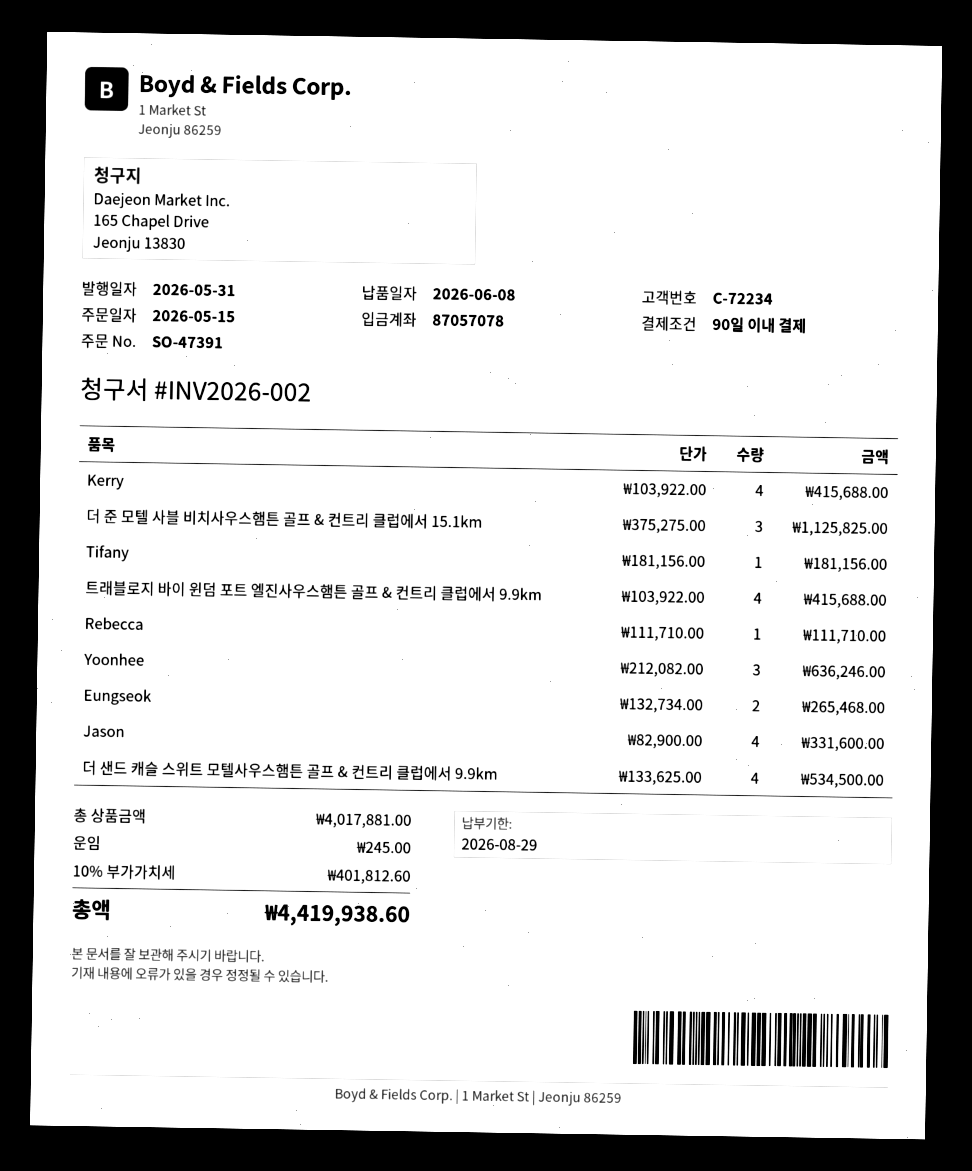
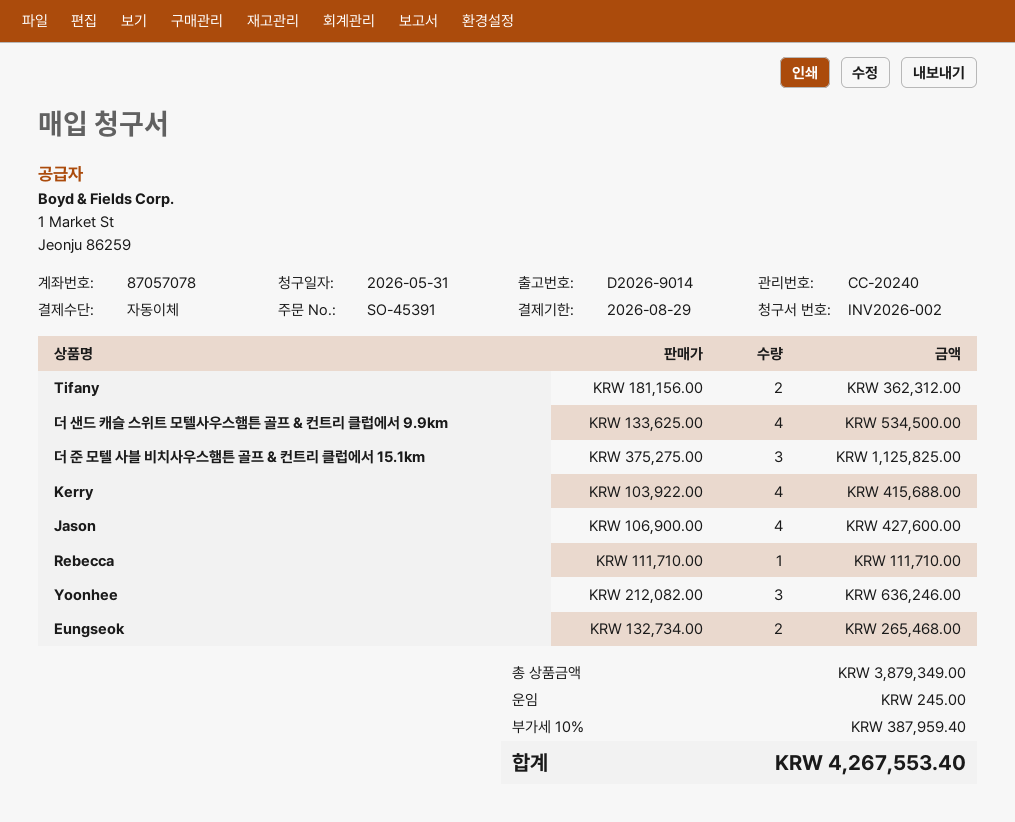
order number: SO-47391 -> SO-45391
Tifany: 1 x 181156.00 = 181156.00 -> 2 x 181156.00 = 362312.00
트래블로지 바이 윈덤 포트 엘진사우스햄튼 골프 & 컨트리 클럽에서 9.9km: 4 x 103922.00 = 415688.00 -> none
Jason: 4 x 82900.00 = 331600.00 -> 4 x 106900.00 = 427600.00
subtotal: 4017881.00 -> 3879349.00
tax: 10% = 401812.60 -> 10% = 387959.40
total: 4419938.60 -> 4267553.40

